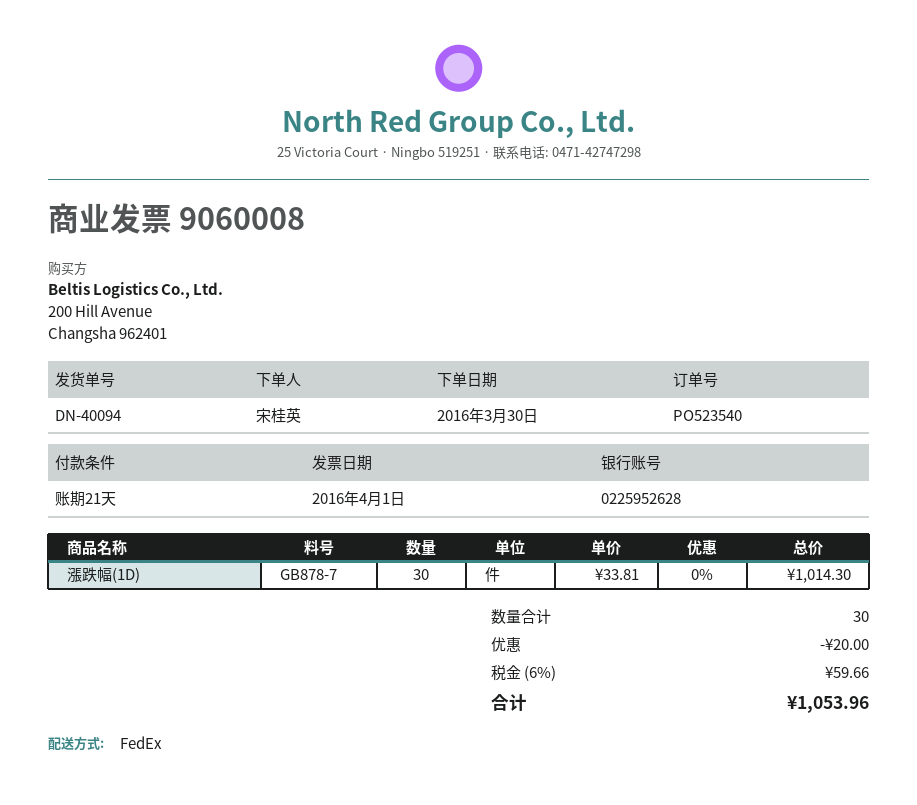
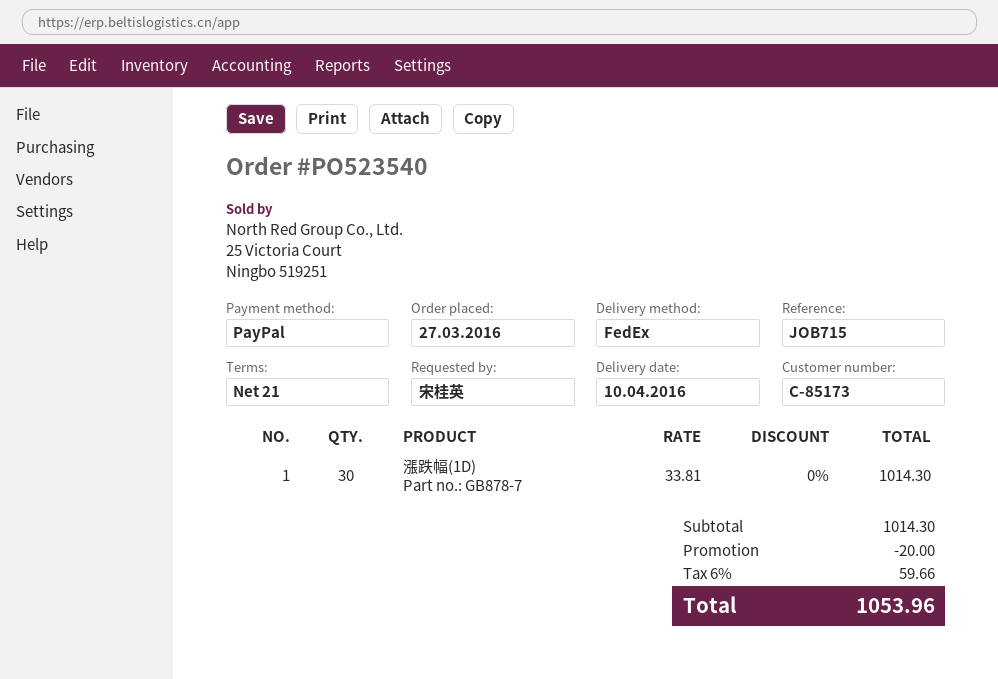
order date: 2016-03-30 -> 2016-03-27

